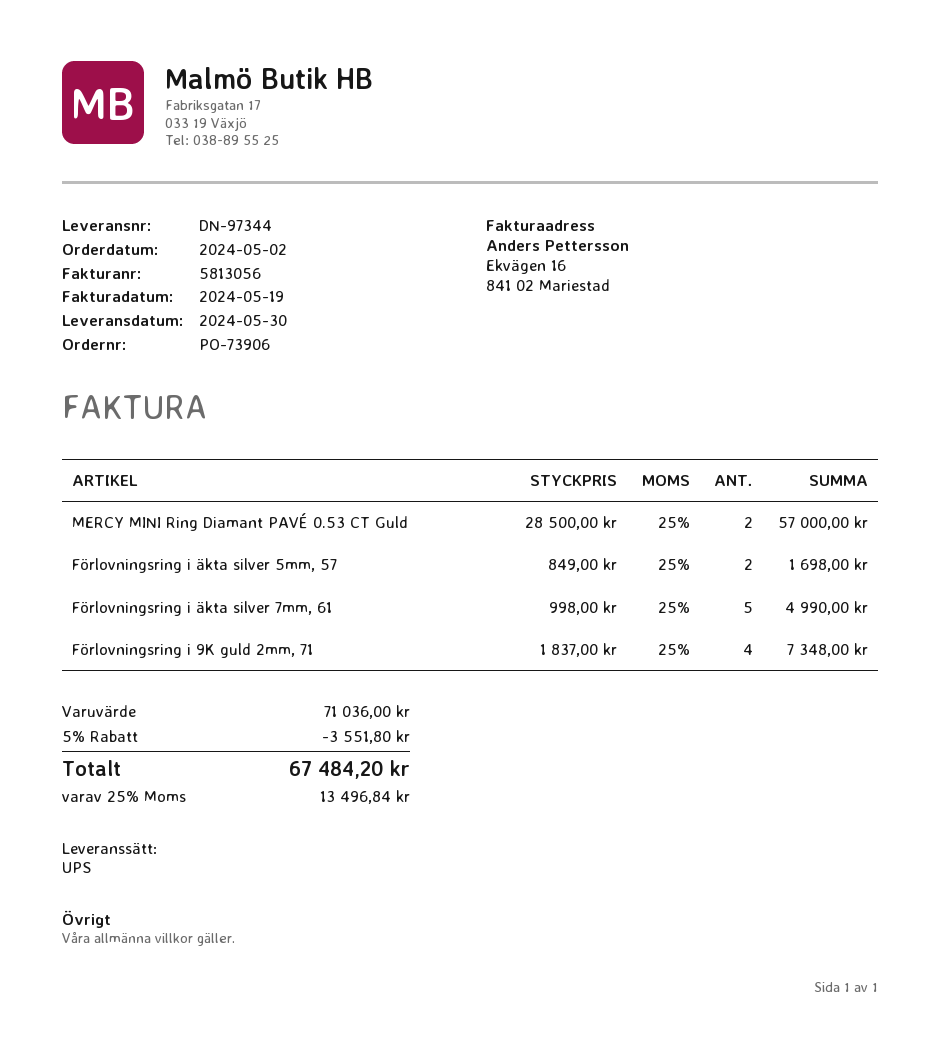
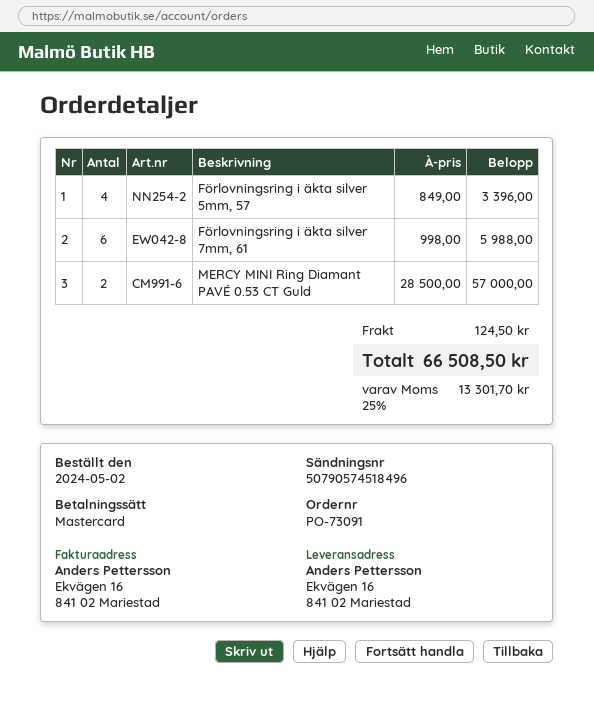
order number: PO-73906 -> PO-73091
Förlovningsring i äkta silver 5mm, 57: 2 x 849.00 = 1698.00 -> 4 x 849.00 = 3396.00
Förlovningsring i äkta silver 7mm, 61: 5 x 998.00 = 4990.00 -> 6 x 998.00 = 5988.00
Förlovningsring i 9K guld 2mm, 71: 4 x 1837.00 = 7348.00 -> none
discount: 5% = 3551.80 -> none
shipping: none -> 124.50
tax: 25% = 13496.84 -> 25% = 13301.70
total: 67484.20 -> 66508.50

